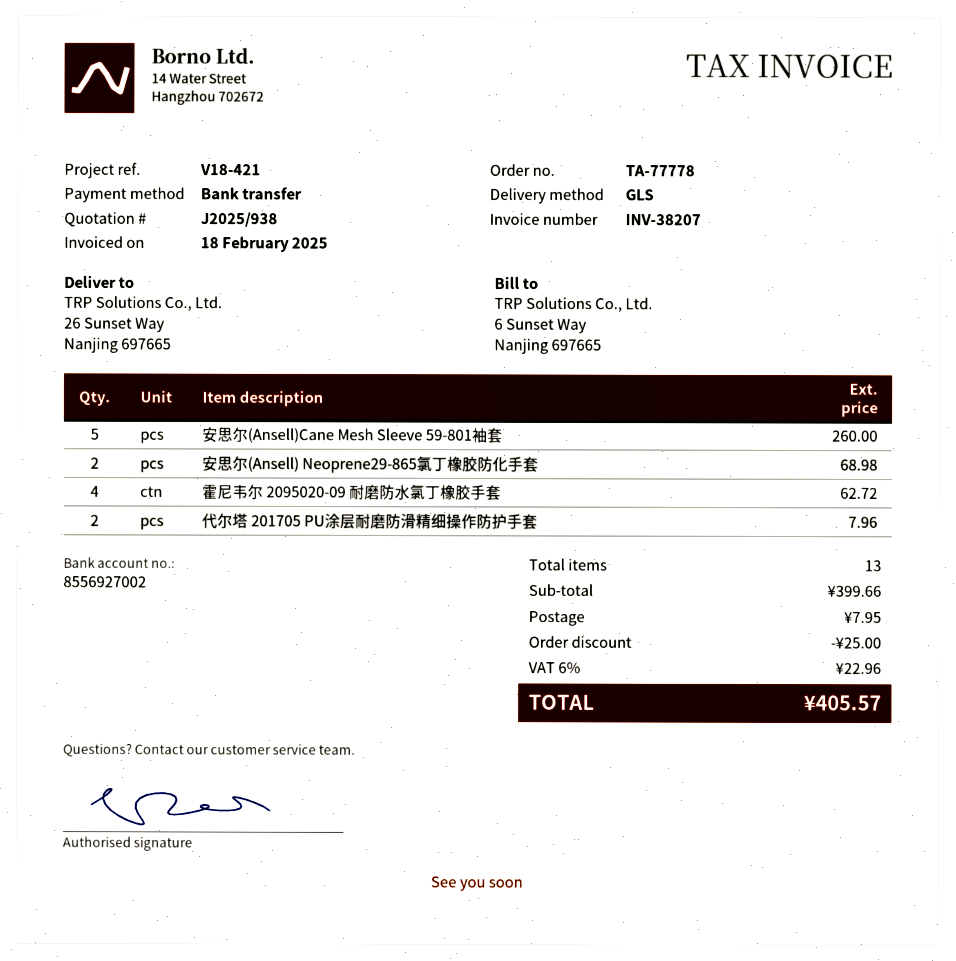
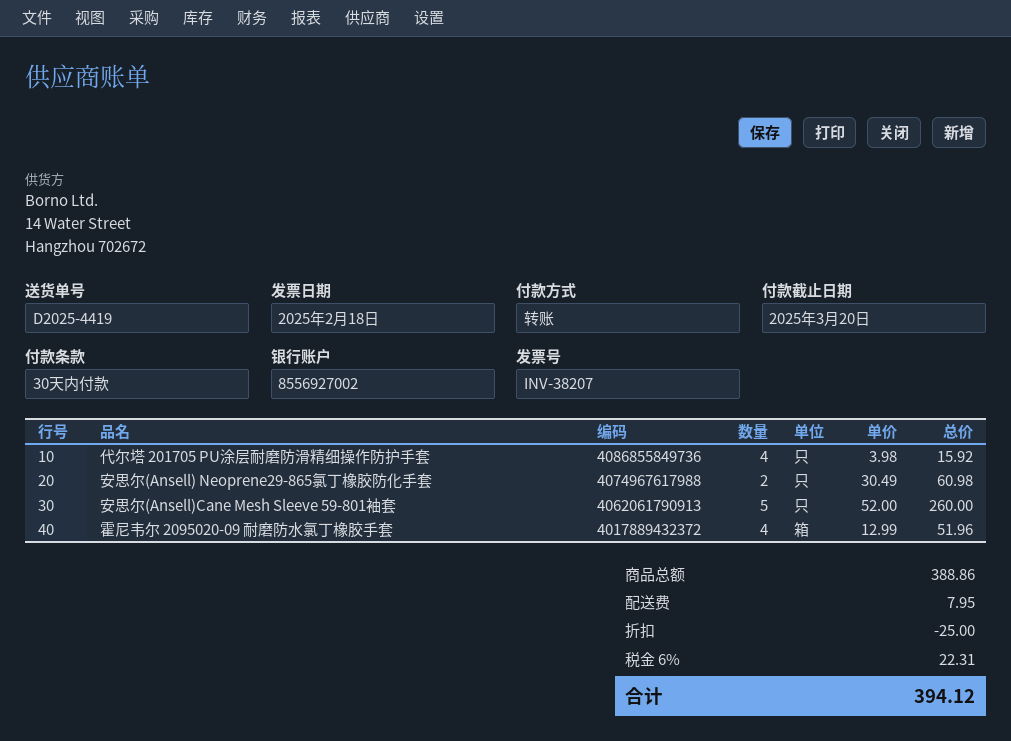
安思尔(Ansell) Neoprene29-865氯丁橡胶防化手套: 2 for 68.98 -> 2 for 60.98
霍尼韦尔 2095020-09 耐磨防水氯丁橡胶手套: 4 for 62.72 -> 4 for 51.96
代尔塔 201705 PU涂层耐磨防滑精细操作防护手套: 2 for 7.96 -> 4 for 15.92
subtotal: 399.66 -> 388.86
tax: 6% = 22.96 -> 6% = 22.31
total: 405.57 -> 394.12

